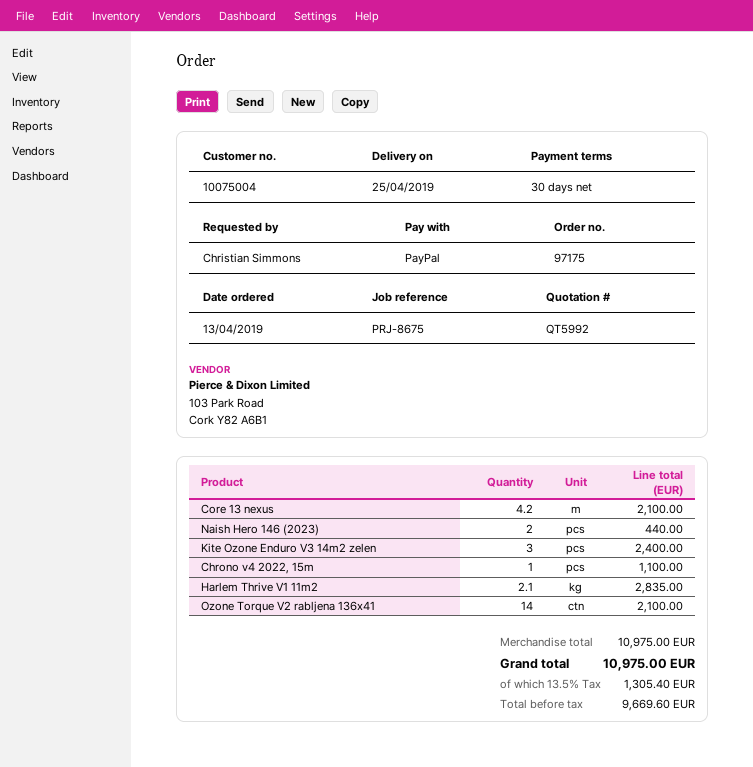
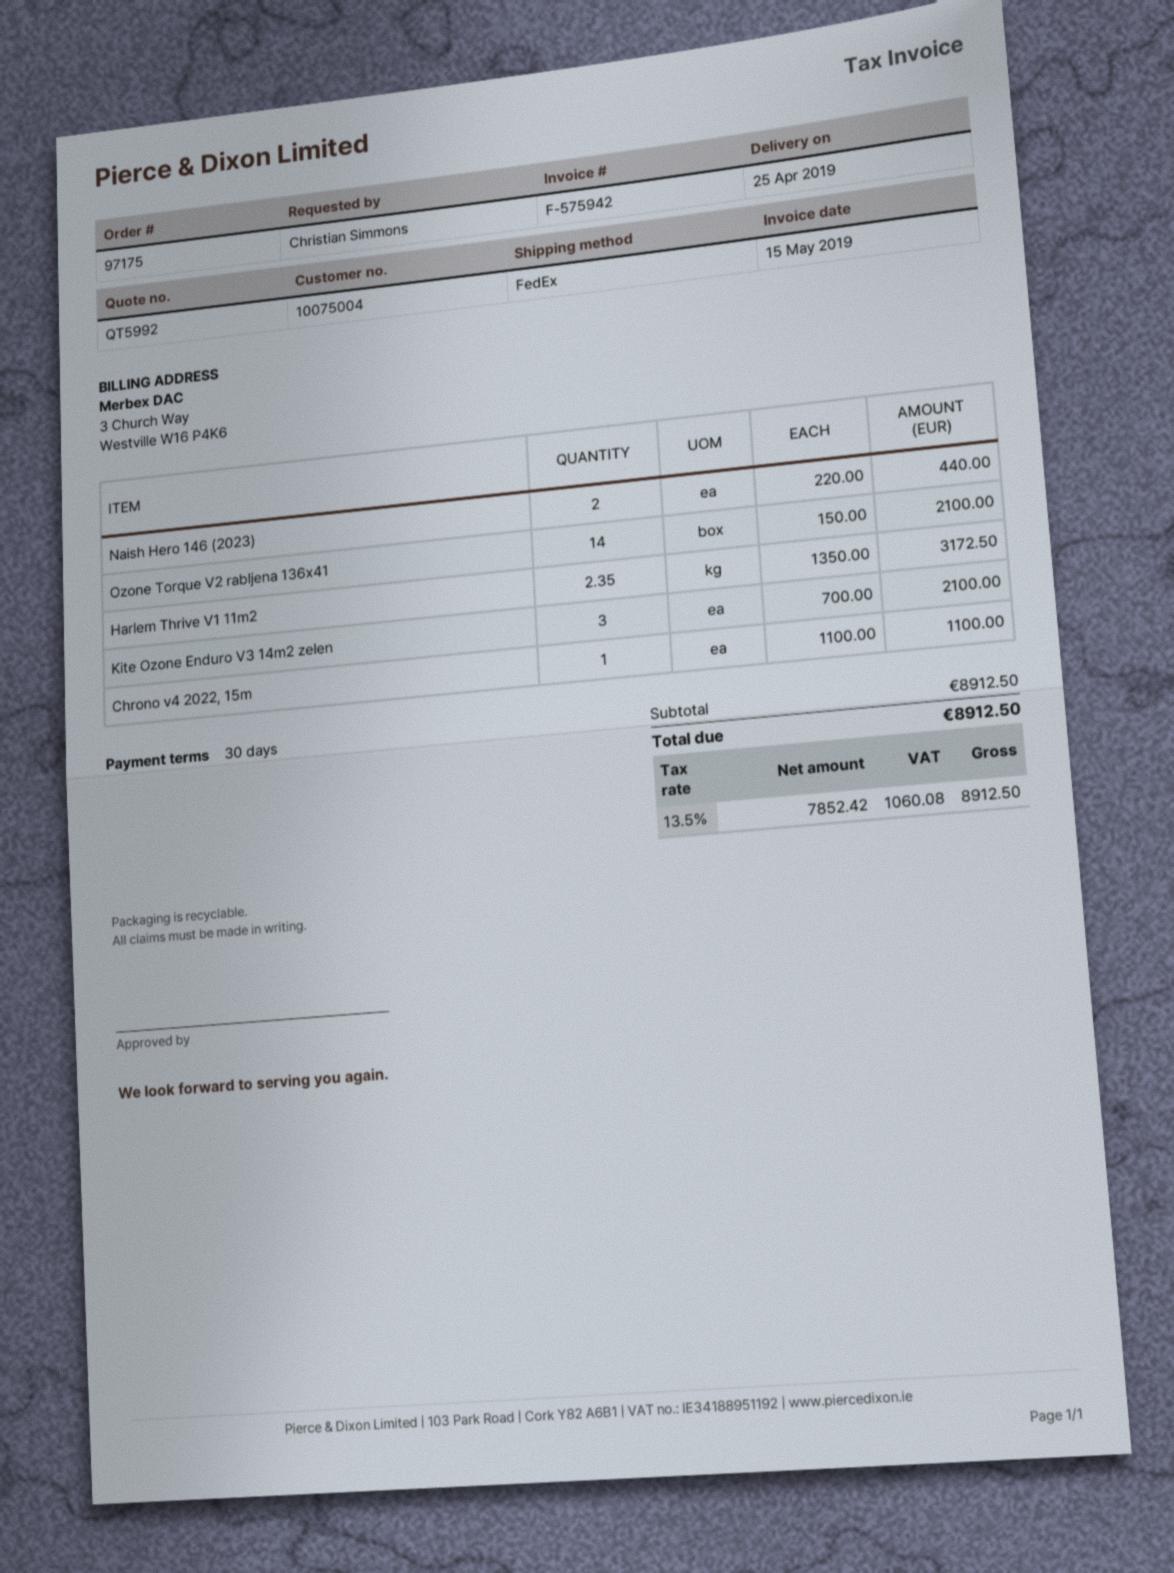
Core 13 nexus: 4.2 for 2100.00 -> none
Kite Ozone Enduro V3 14m2 zelen: 3 for 2400.00 -> 3 for 2100.00
Harlem Thrive V1 11m2: 2.1 for 2835.00 -> 2.35 for 3172.50
subtotal: 10975.00 -> 8912.50
net: 9669.60 -> 7852.42
tax: 13.5% = 1305.40 -> 13.5% = 1060.08
total: 10975.00 -> 8912.50

